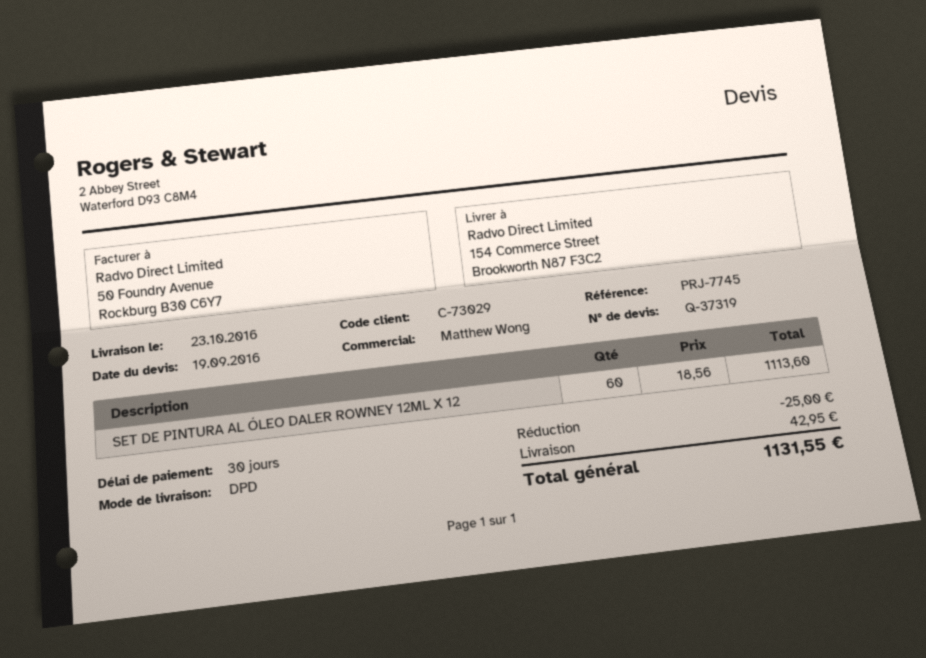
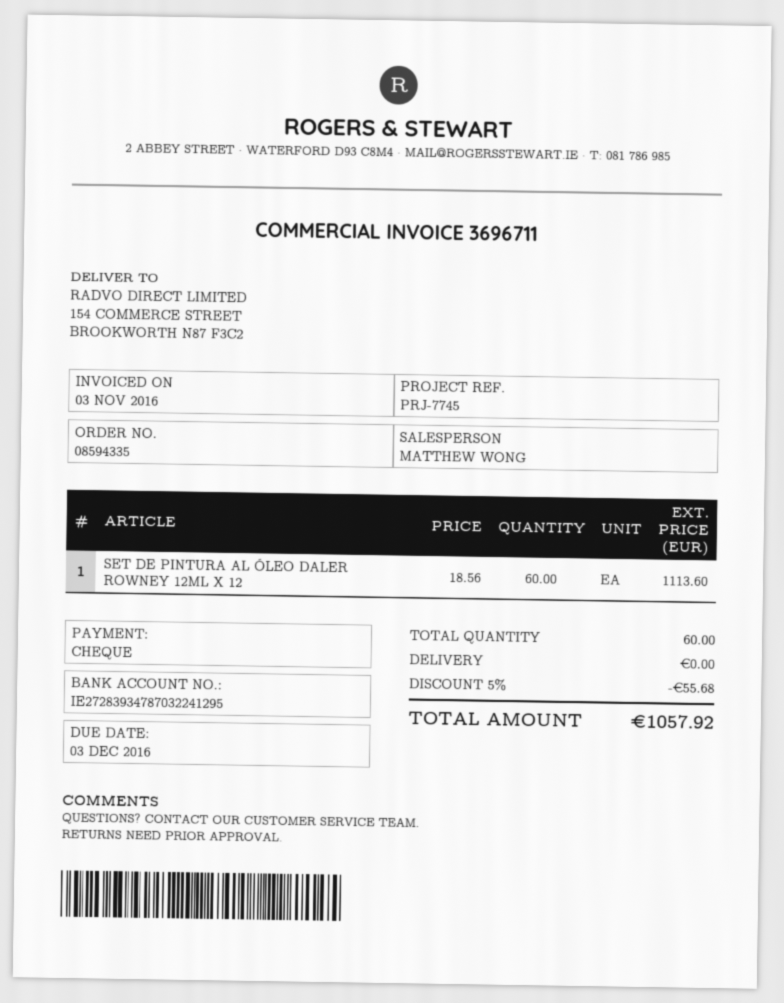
discount: 25.00 -> 55.68
shipping: 42.95 -> 0.00
total: 1131.55 -> 1057.92

